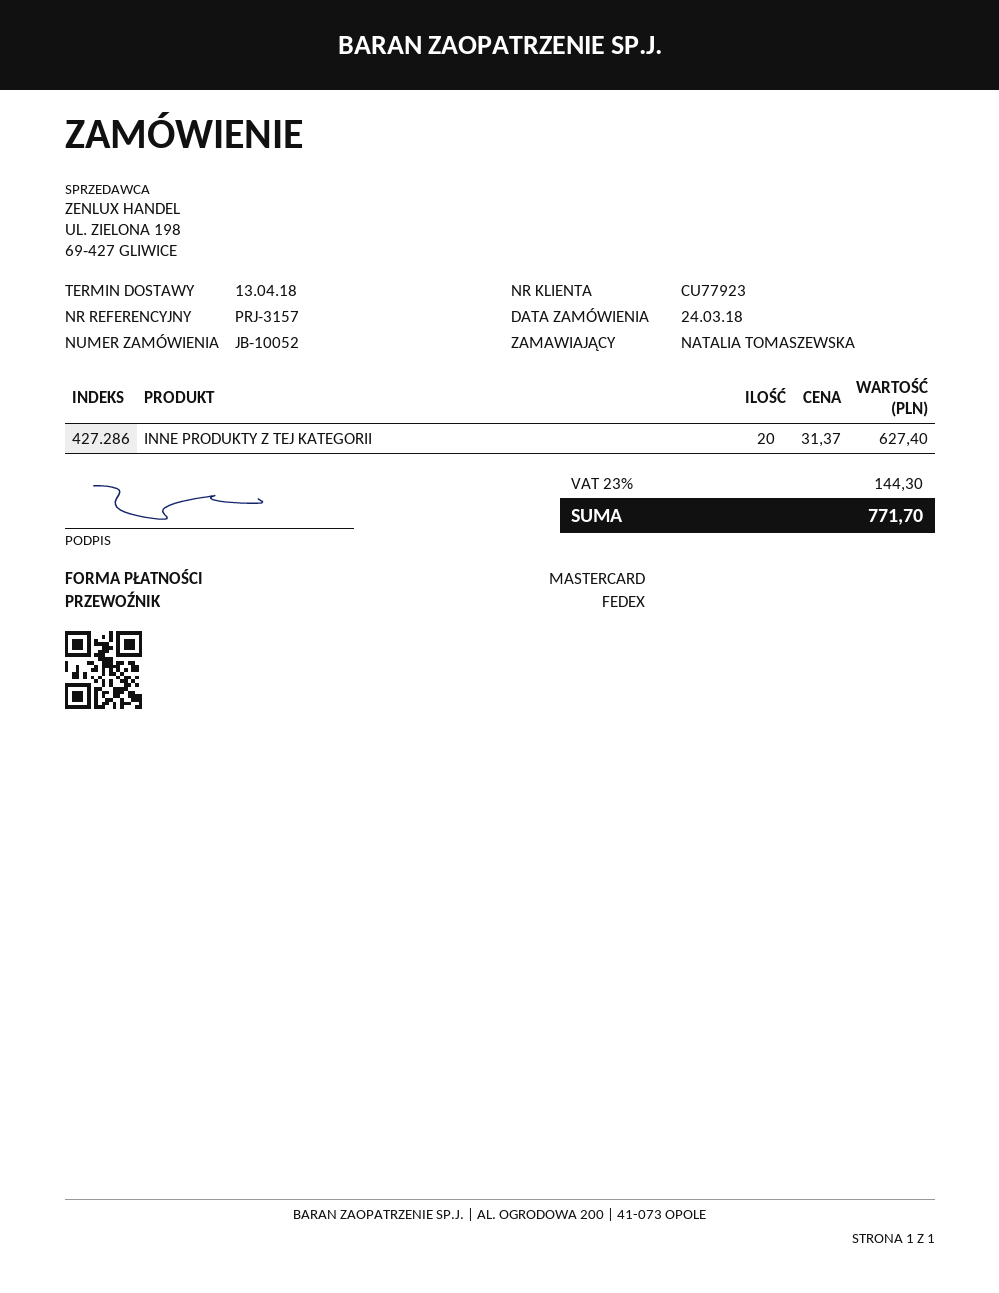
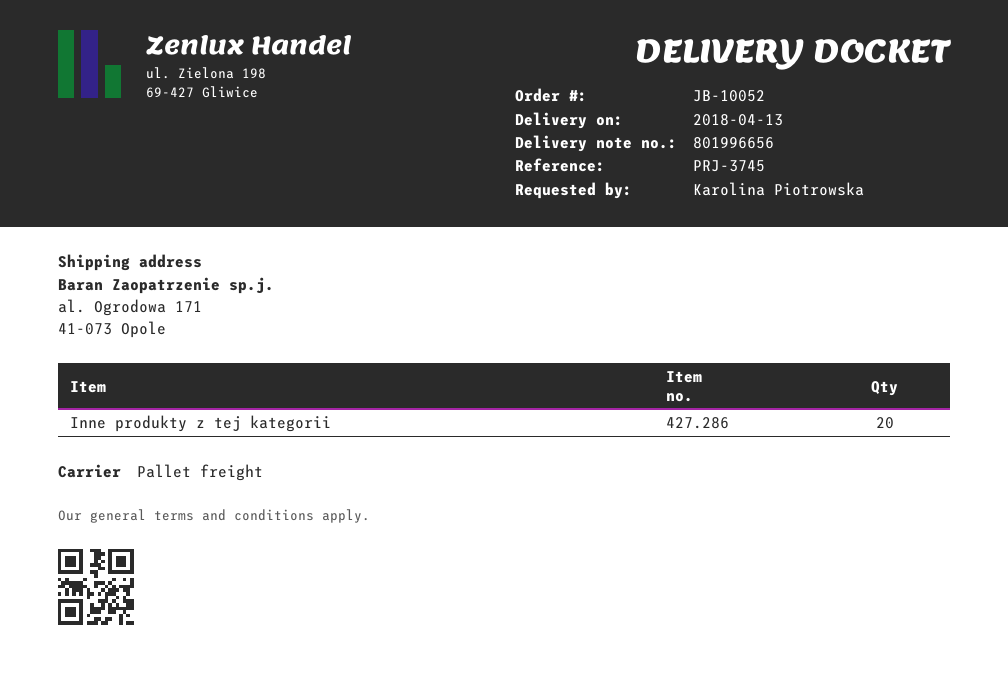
reference: PRJ-3157 -> PRJ-3745
ordered by: NATALIA TOMASZEWSKA -> Karolina Piotrowska
shipping method: FedEx -> pallet freight

